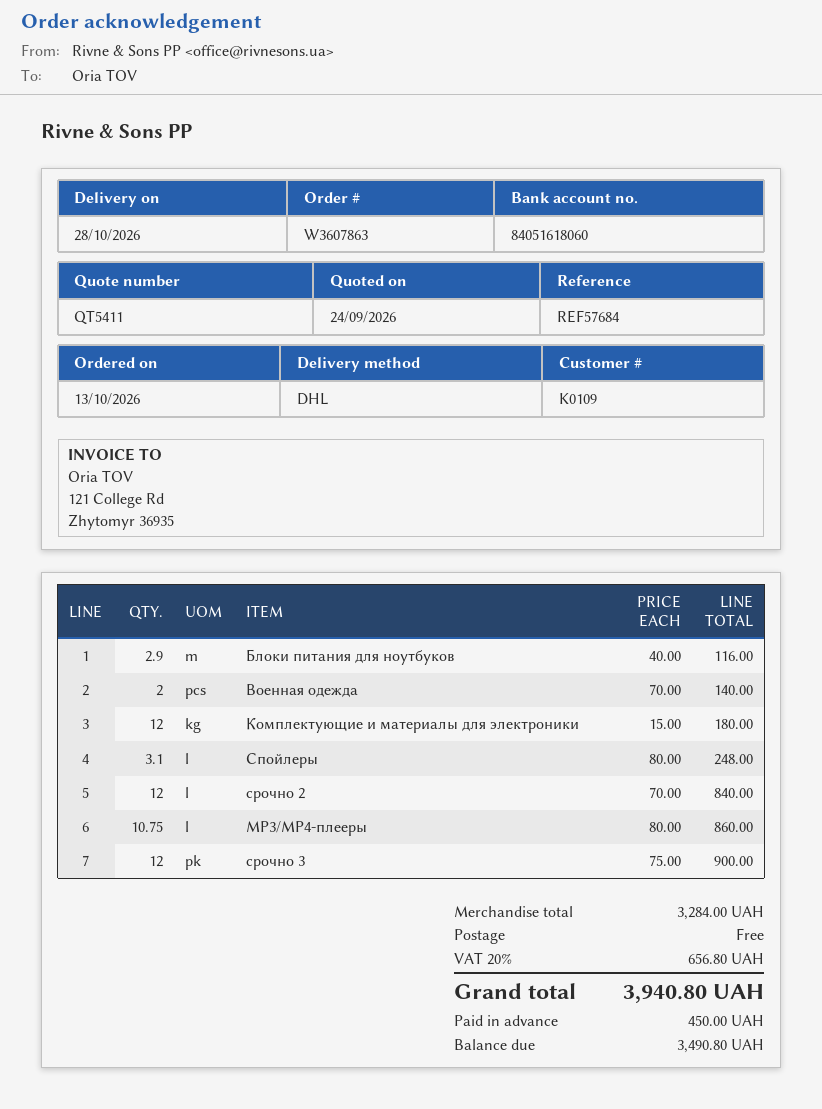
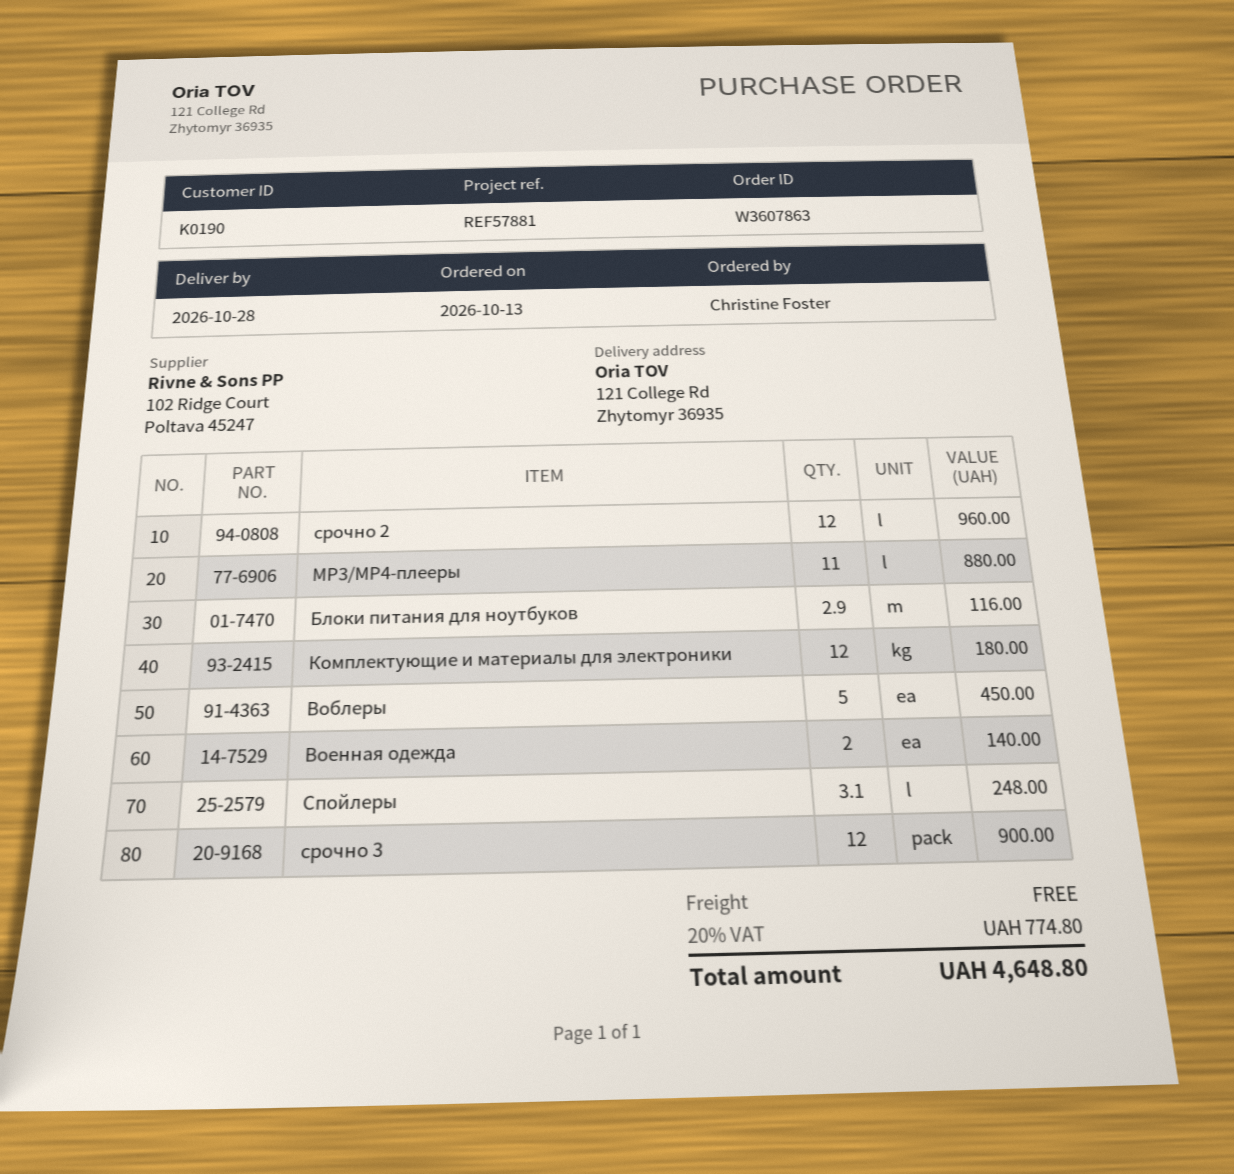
customer number: K0109 -> K0190
reference: REF57684 -> REF57881
срочно 2: 12 for 840.00 -> 12 for 960.00
MP3/MP4-плееры: 10.75 for 860.00 -> 11 for 880.00
Воблеры: none -> 5 for 450.00
tax: 20% = 656.80 -> 20% = 774.80
total: 3940.80 -> 4648.80

